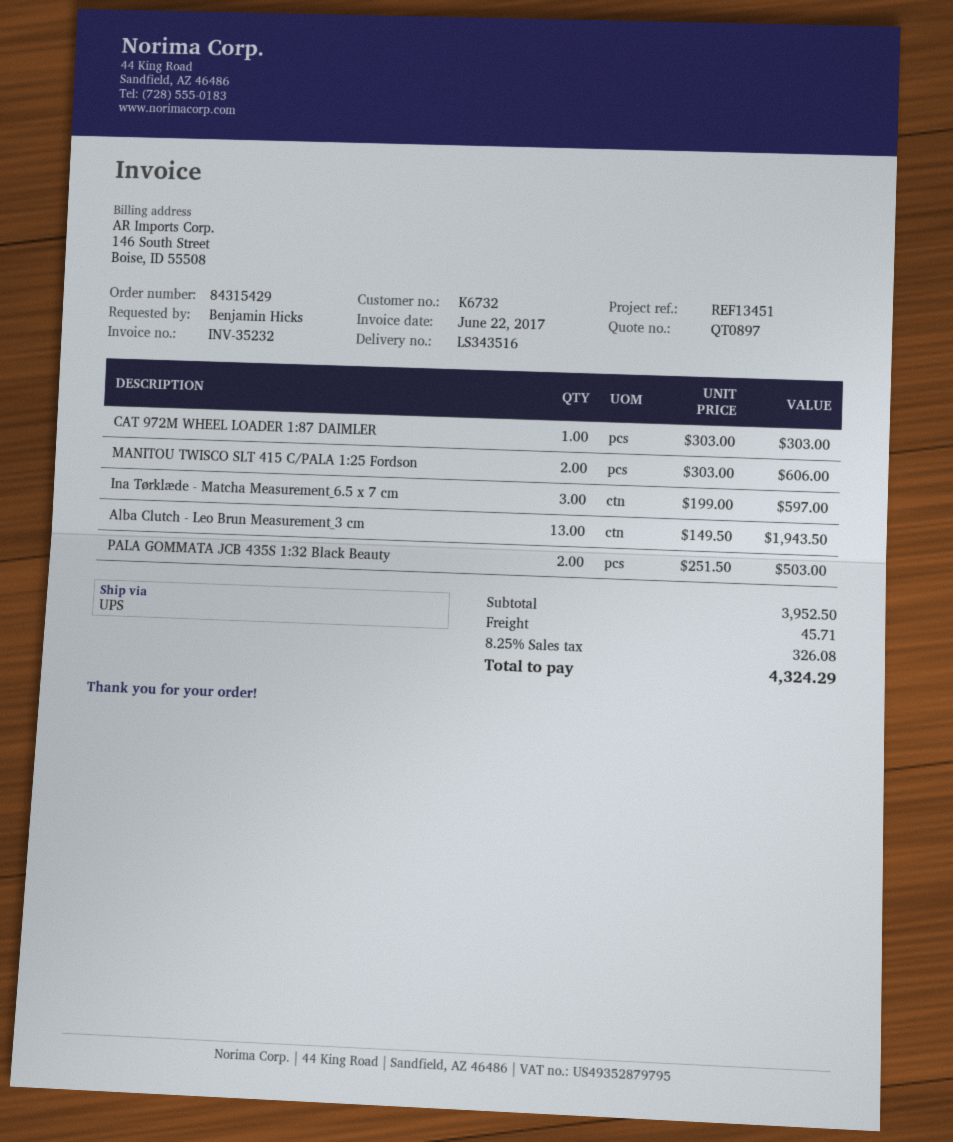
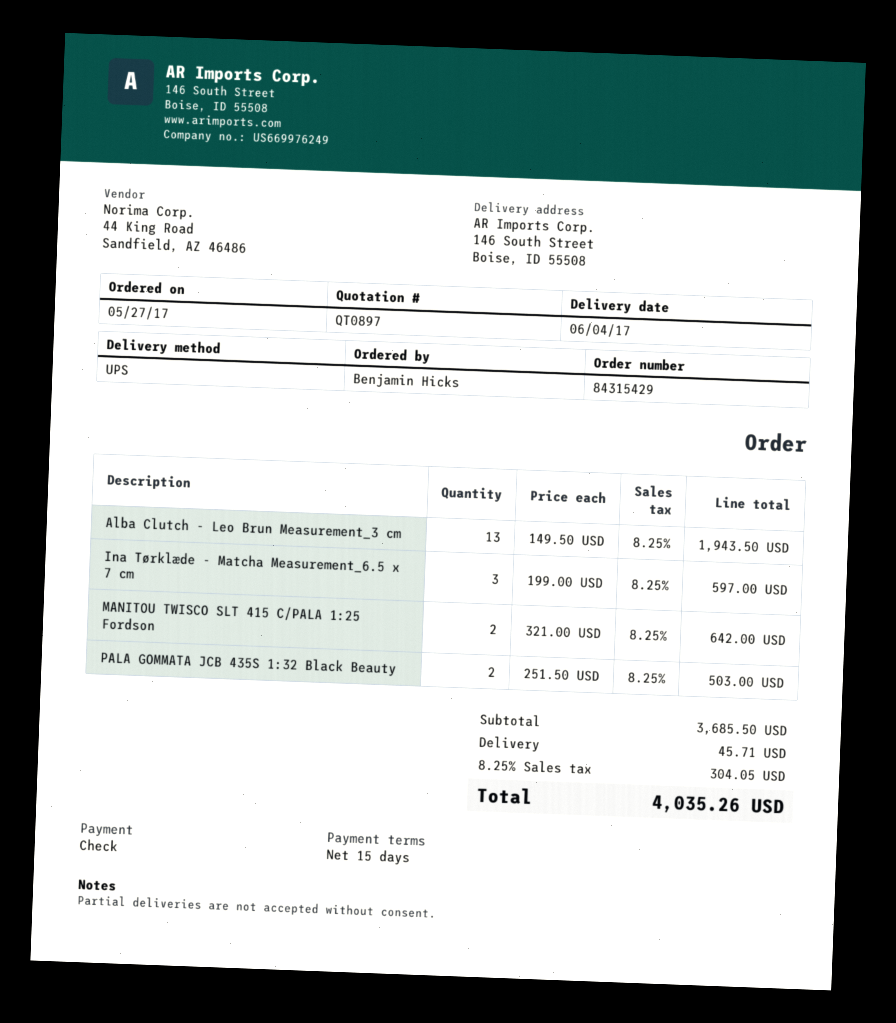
CAT 972M WHEEL LOADER 1:87 DAIMLER: 1 x 303.00 = 303.00 -> none
MANITOU TWISCO SLT 415 C/PALA 1:25 Fordson: 2 x 303.00 = 606.00 -> 2 x 321.00 = 642.00
subtotal: 3952.50 -> 3685.50
tax: 8.25% = 326.08 -> 8.25% = 304.05
total: 4324.29 -> 4035.26

